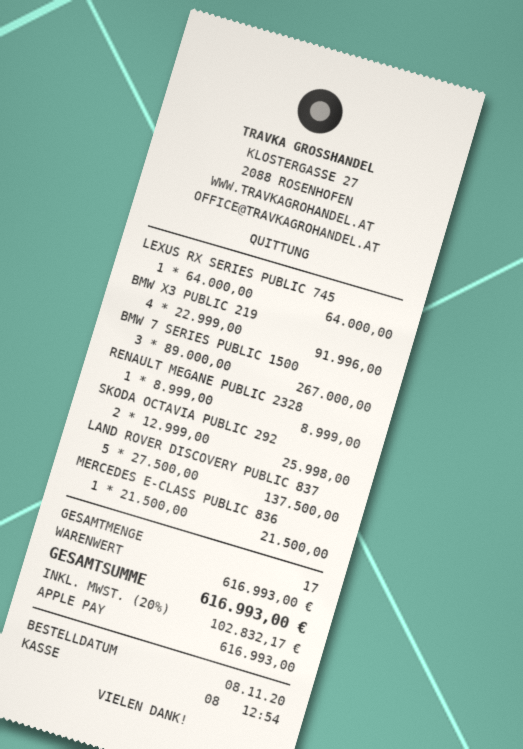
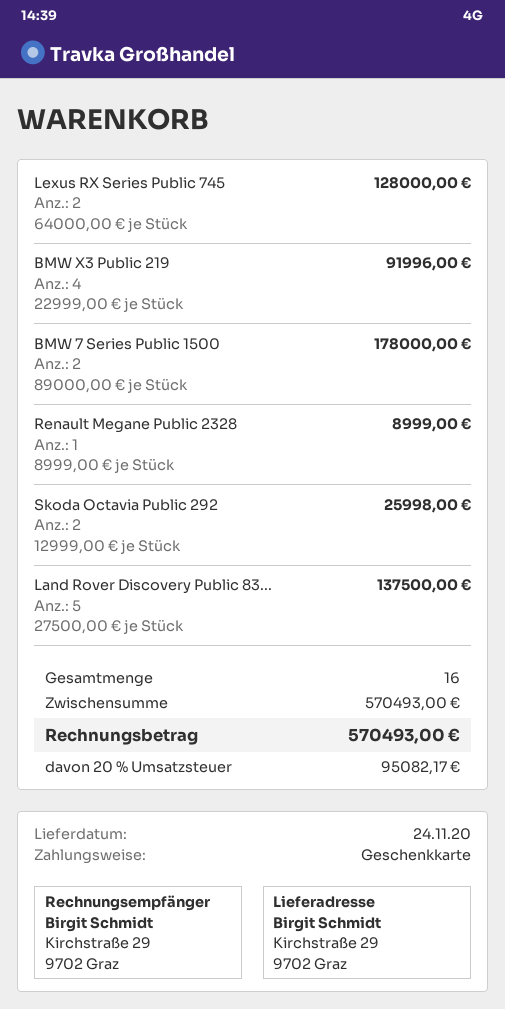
payment method: Apple Pay -> gift card
LEXUS RX SERIES PUBLIC 745: 1 x 64000.00 = 64000.00 -> 2 x 64000.00 = 128000.00
BMW 7 SERIES PUBLIC 1500: 3 x 89000.00 = 267000.00 -> 2 x 89000.00 = 178000.00
MERCEDES E-CLASS PUBLIC 836: 1 x 21500.00 = 21500.00 -> none
total quantity: 17 -> 16
subtotal: 616993.00 -> 570493.00
tax: 20% = 102832.17 -> 20% = 95082.17
total: 616993.00 -> 570493.00

